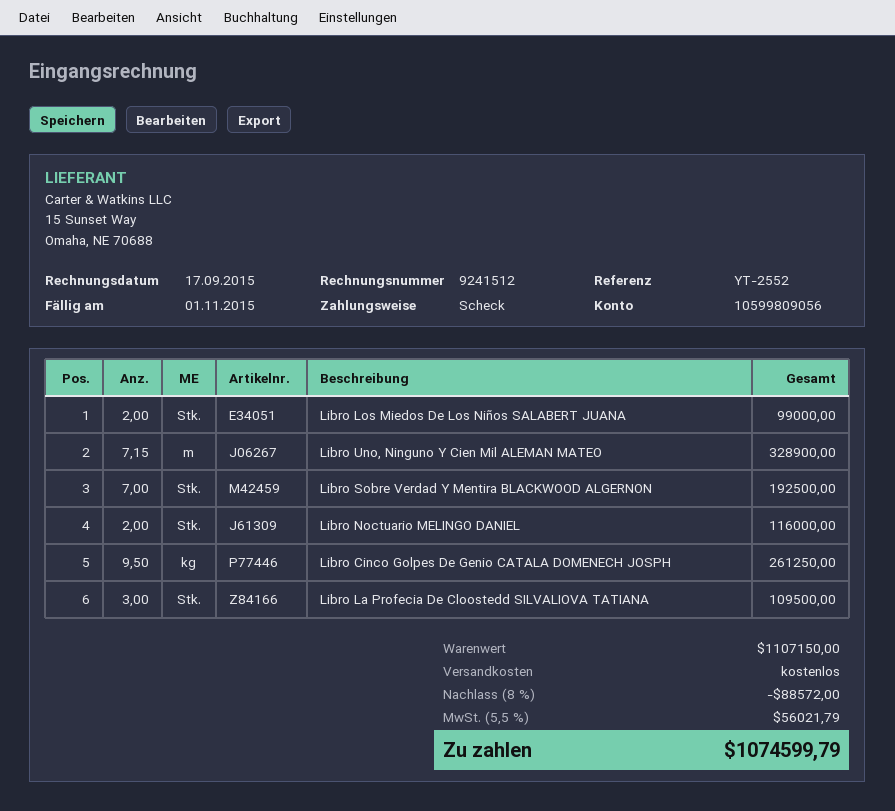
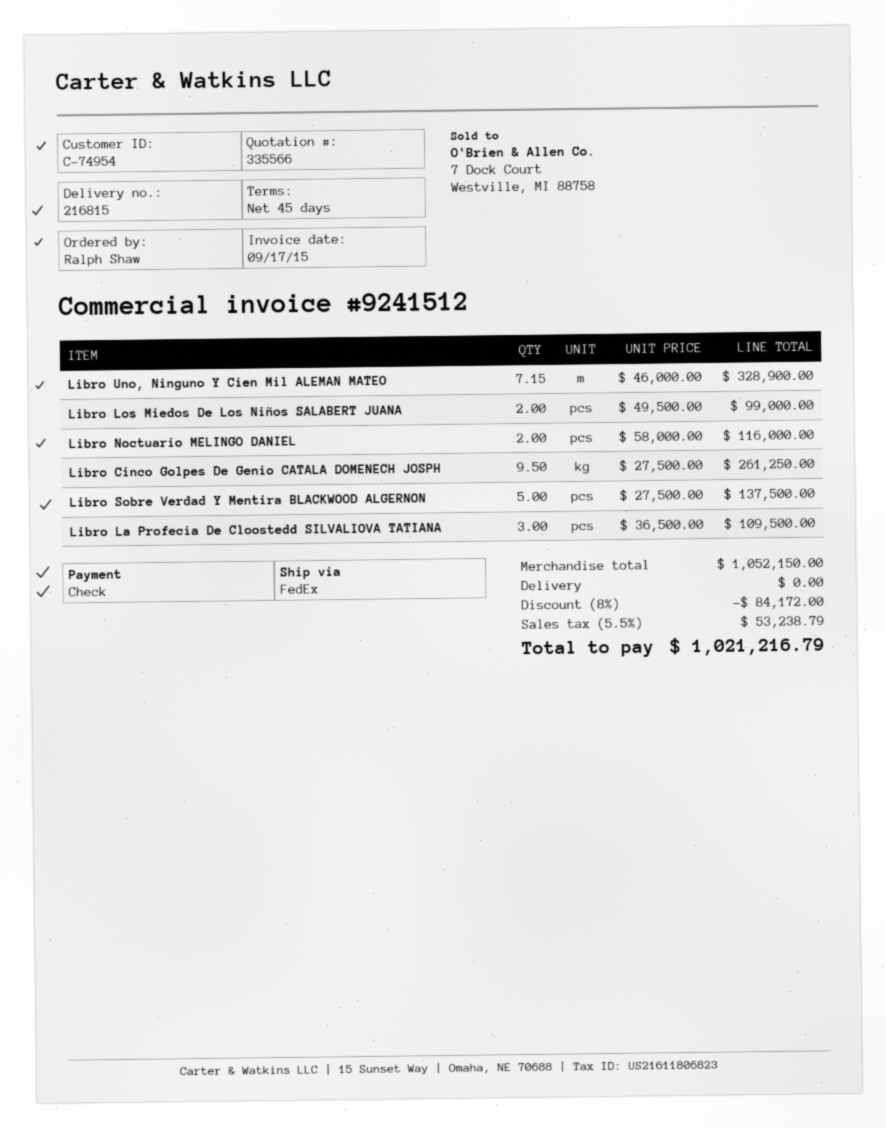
Libro Sobre Verdad Y Mentira BLACKWOOD ALGERNON: 7 for 192500.00 -> 5 for 137500.00
subtotal: 1107150.00 -> 1052150.00
discount: 8% = 88572.00 -> 8% = 84172.00
tax: 5.5% = 56021.79 -> 5.5% = 53238.79
total: 1074599.79 -> 1021216.79

